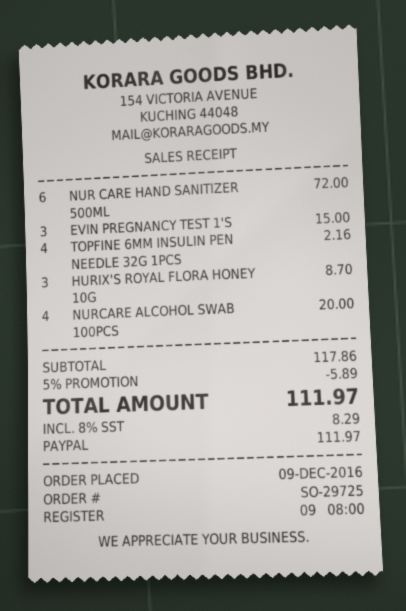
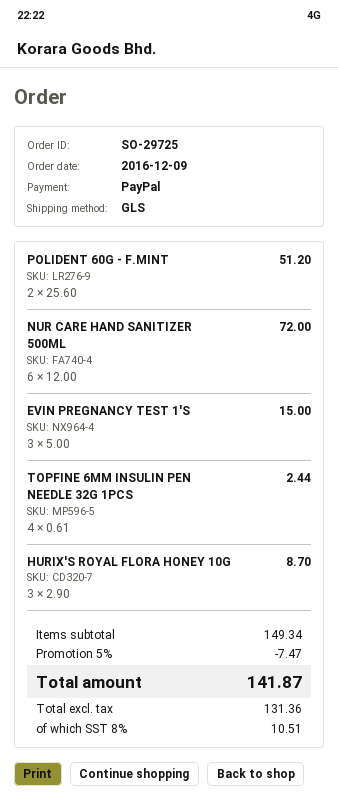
TOPFINE 6MM INSULIN PEN NEEDLE 32G 1PCS: 4 for 2.16 -> 4 for 2.44
NURCARE ALCOHOL SWAB 100PCS: 4 for 20.00 -> none
POLIDENT 60G - F.MINT: none -> 2 for 51.20
subtotal: 117.86 -> 149.34
discount: 5% = 5.89 -> 5% = 7.47
tax: 8% = 8.29 -> 8% = 10.51
total: 111.97 -> 141.87

